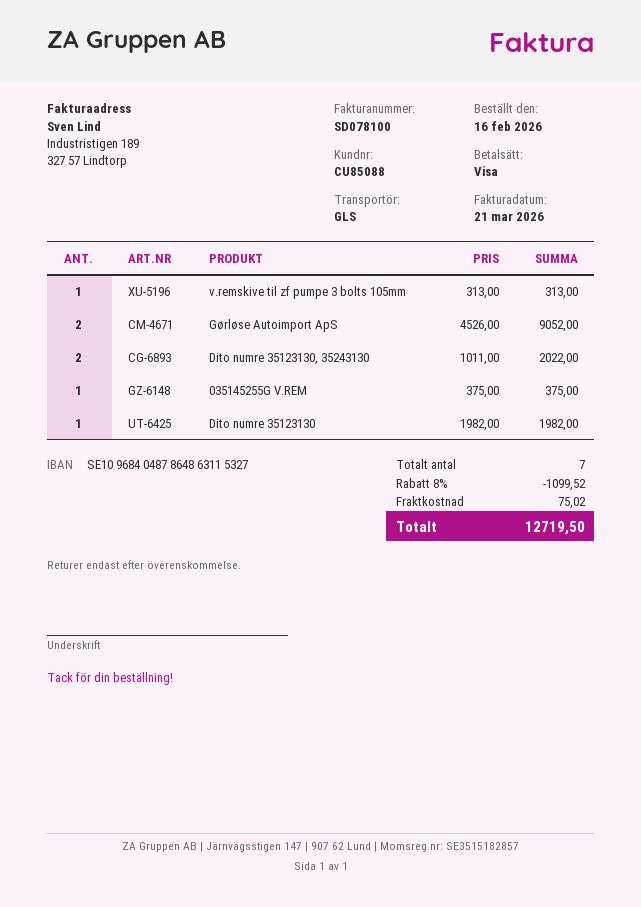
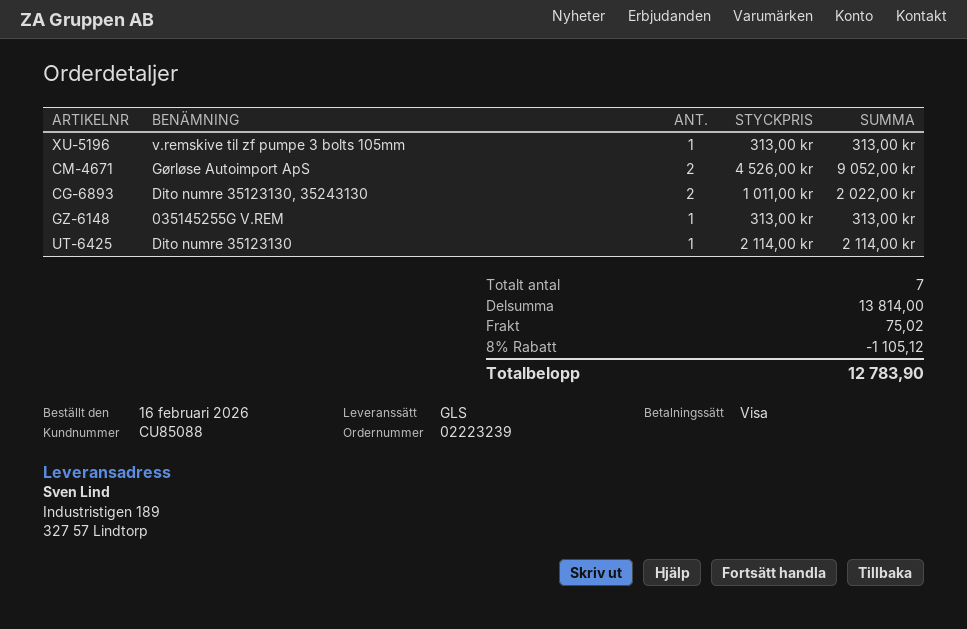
035145255G V.REM: 1 x 375.00 = 375.00 -> 1 x 313.00 = 313.00
Dito numre 35123130: 1 x 1982.00 = 1982.00 -> 1 x 2114.00 = 2114.00
discount: 8% = 1099.52 -> 8% = 1105.12
total: 12719.50 -> 12783.90

